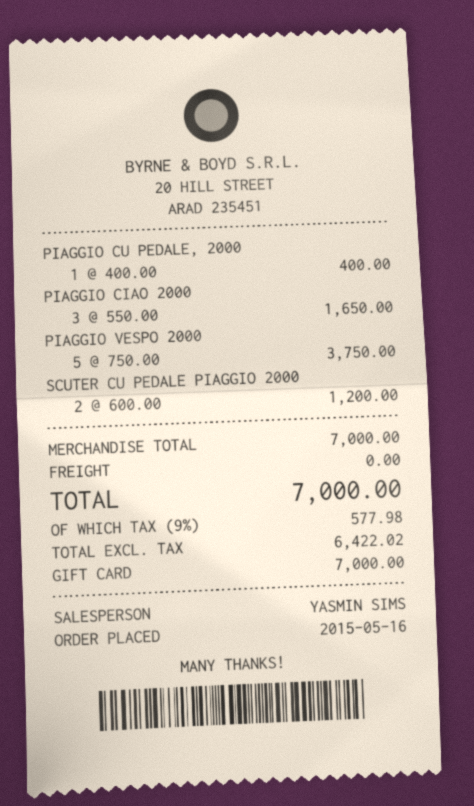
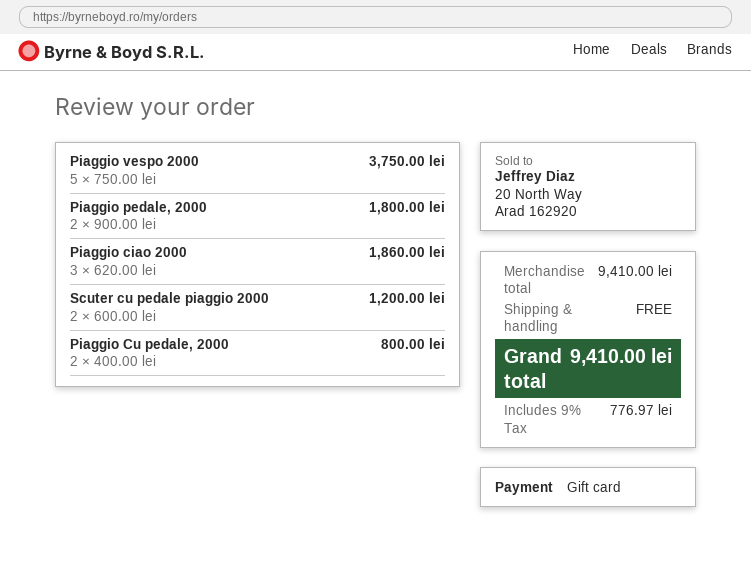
PIAGGIO CU PEDALE, 2000: 1 x 400.00 = 400.00 -> 2 x 400.00 = 800.00
PIAGGIO CIAO 2000: 3 x 550.00 = 1650.00 -> 3 x 620.00 = 1860.00
Piaggio pedale, 2000: none -> 2 x 900.00 = 1800.00
subtotal: 7000.00 -> 9410.00
tax: 9% = 577.98 -> 9% = 776.97
total: 7000.00 -> 9410.00

